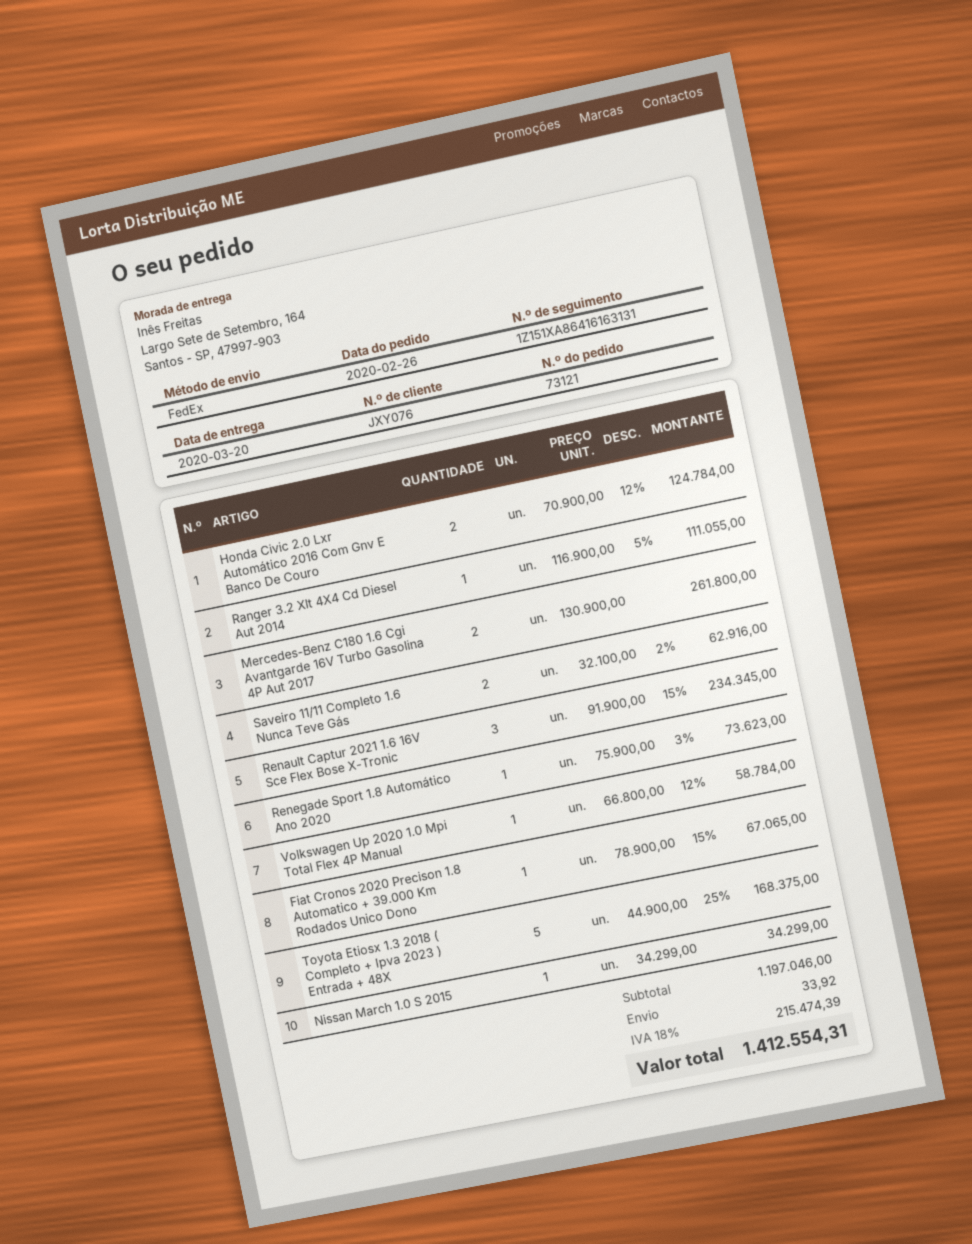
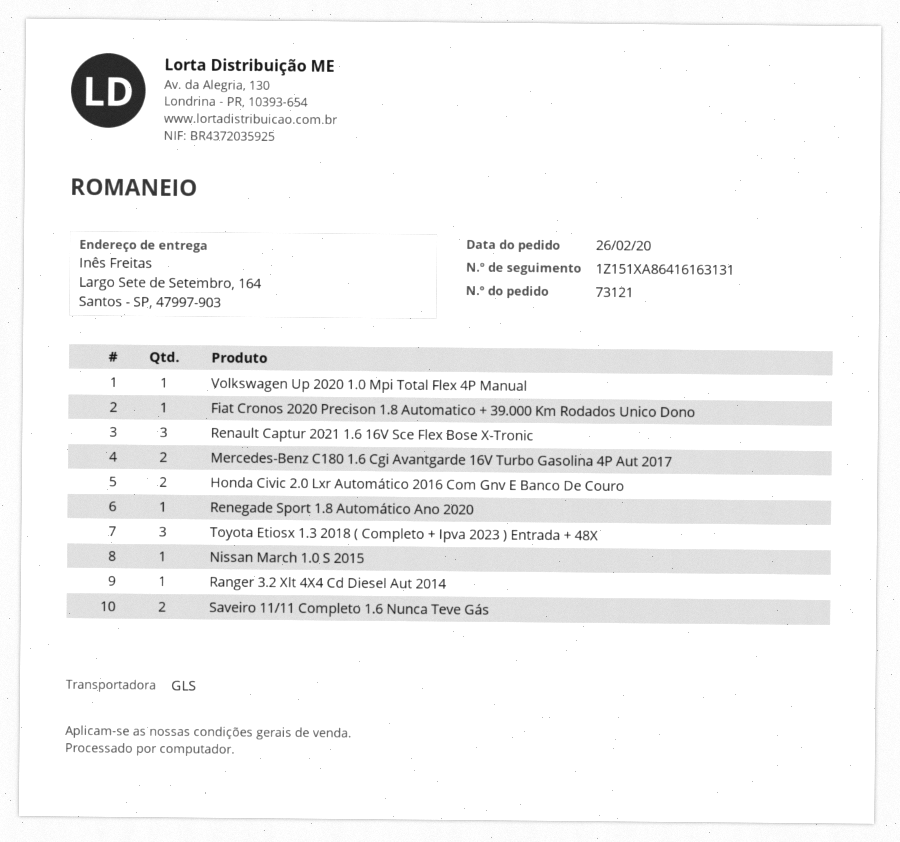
shipping method: FedEx -> GLS
Toyota Etiosx 1.3 2018 ( Completo + Ipva 2023 ) Entrada + 48X: 5 -> 3

